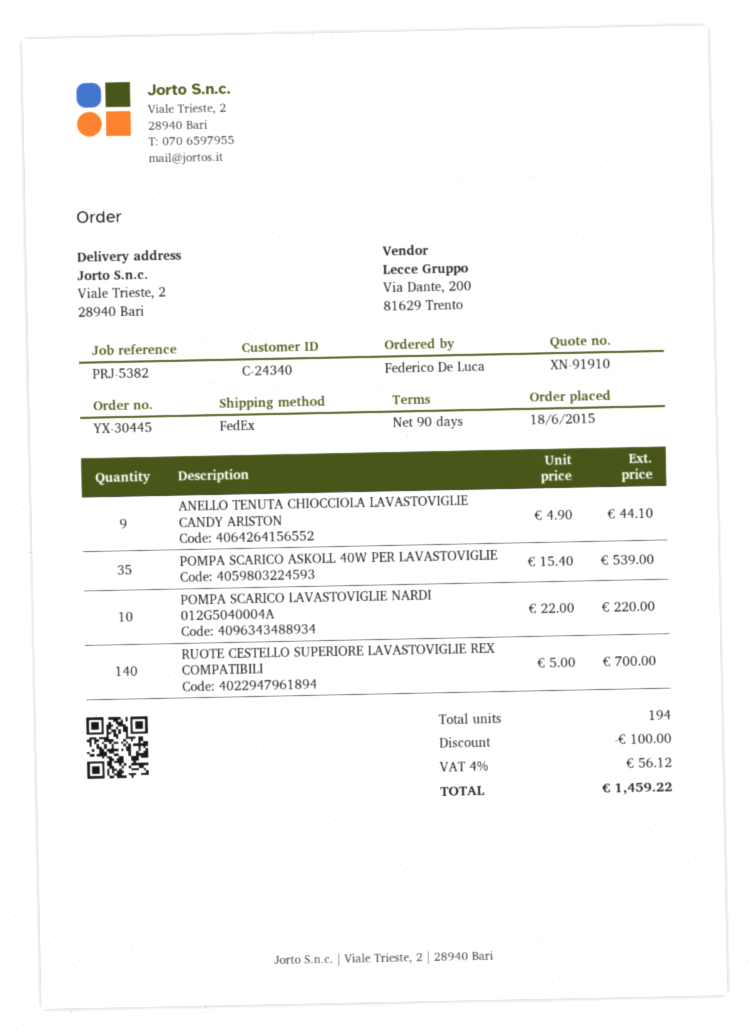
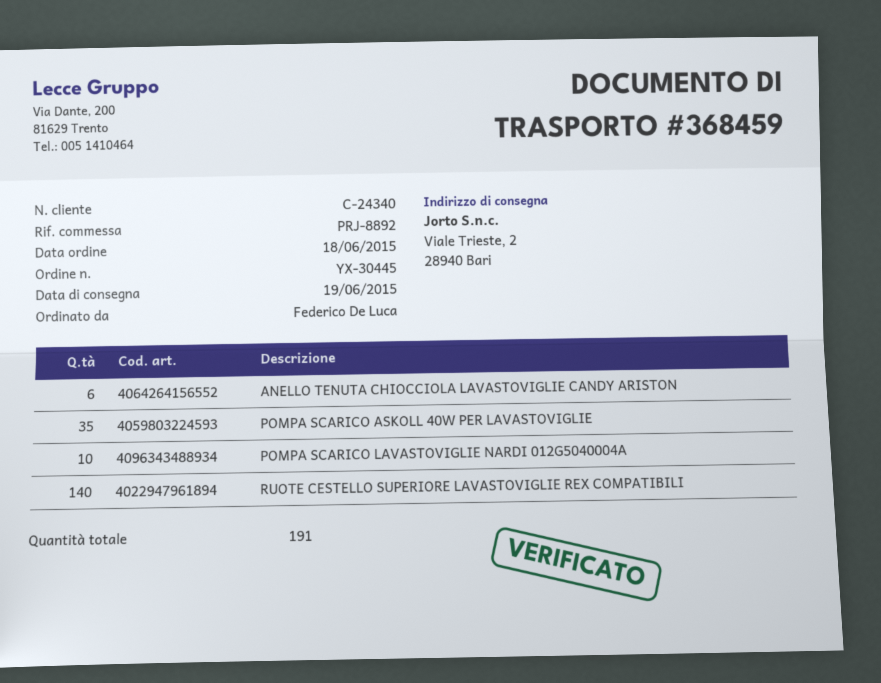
reference: PRJ-5382 -> PRJ-8892
ANELLO TENUTA CHIOCCIOLA LAVASTOVIGLIE CANDY ARISTON: 9 -> 6
total quantity: 194 -> 191

